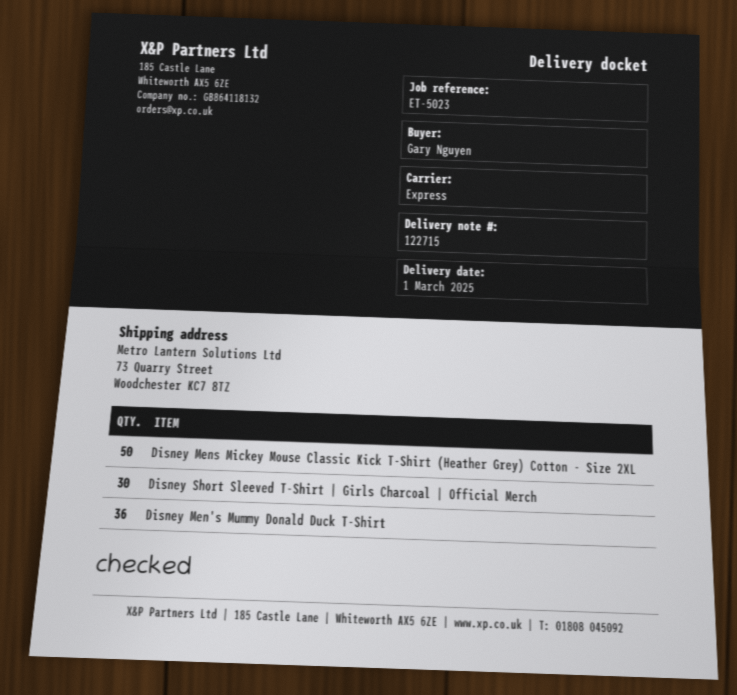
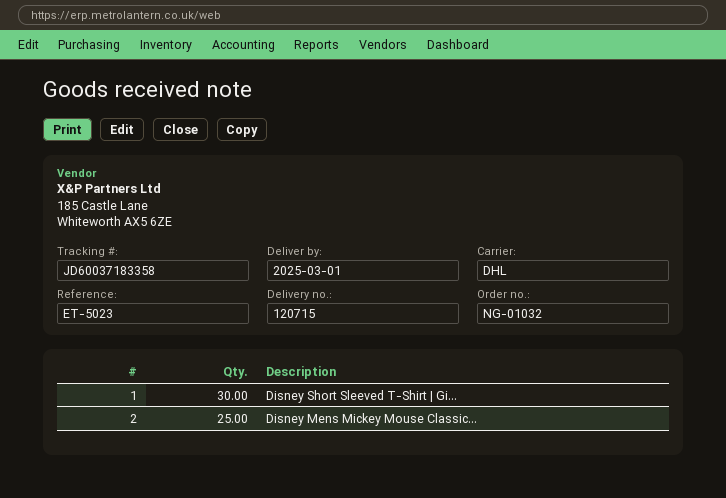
delivery note number: 122715 -> 120715
shipping method: express -> DHL
Disney Mens Mickey Mouse Classic Kick T-Shirt (Heather Grey) Cotton - Size 2XL: 50 -> 25
Disney Men's Mummy Donald Duck T-Shirt: 36 -> none

